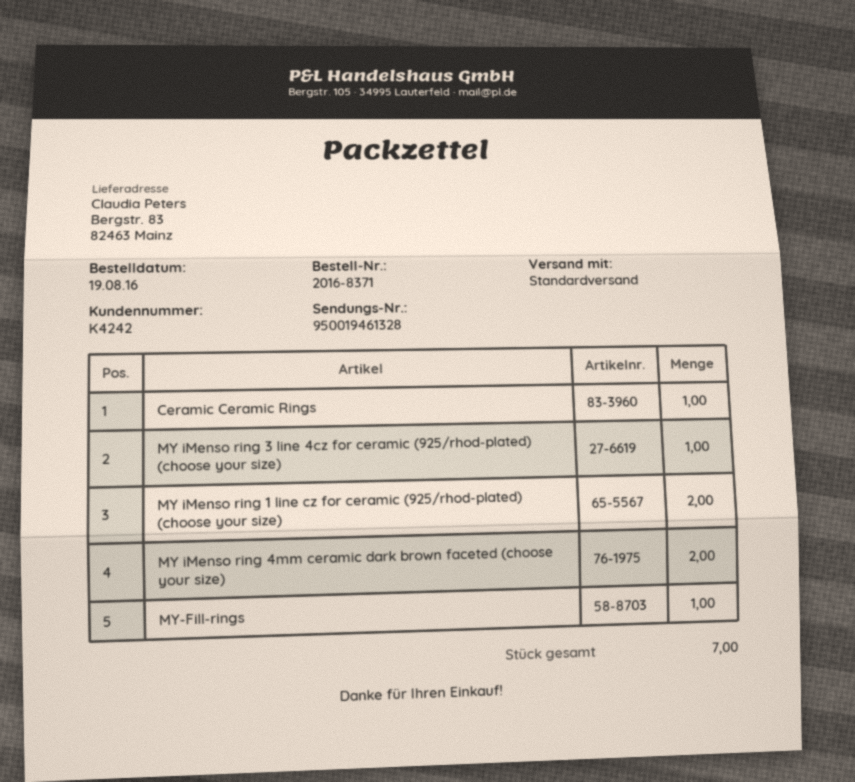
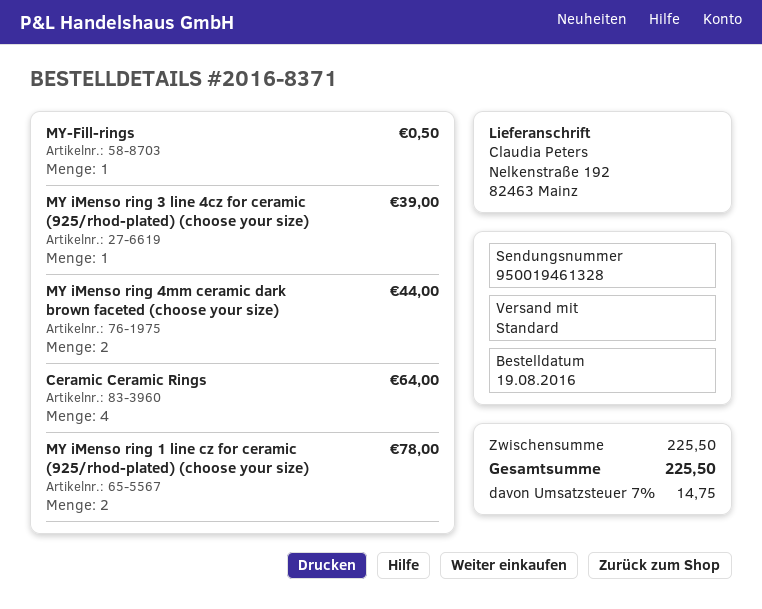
ship to: Bergstr. 83, 82463 Mainz -> Nelkenstraße 192, 82463 Mainz
Ceramic Ceramic Rings: 1 -> 4

